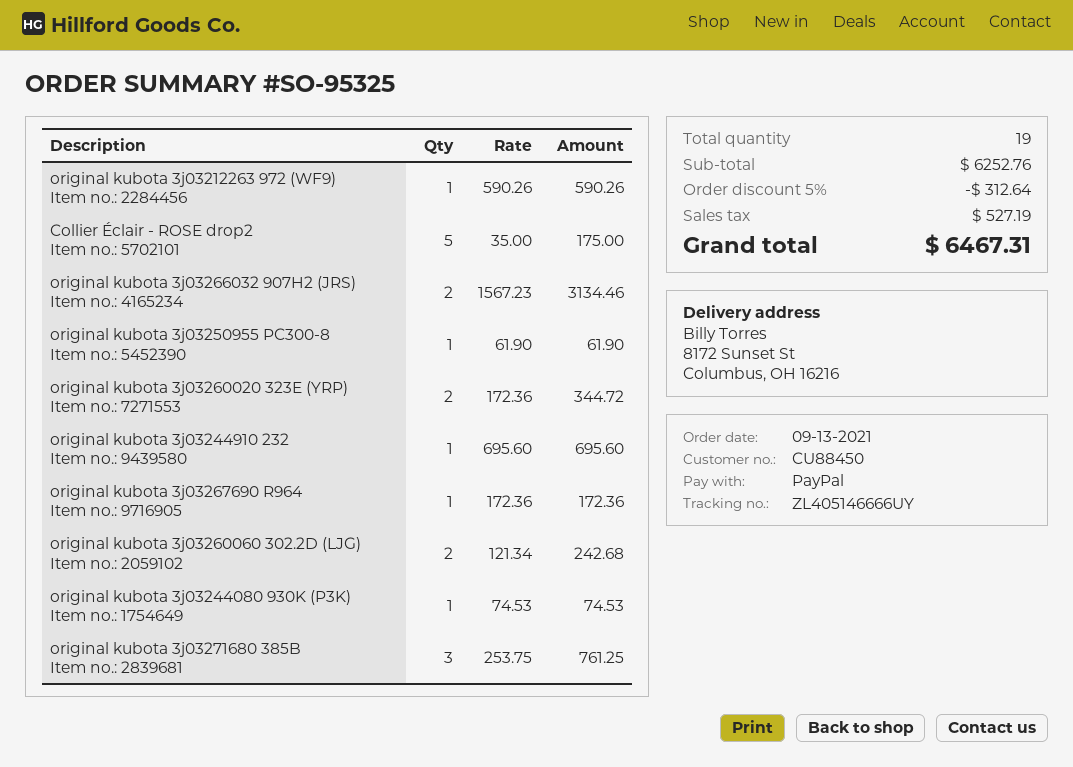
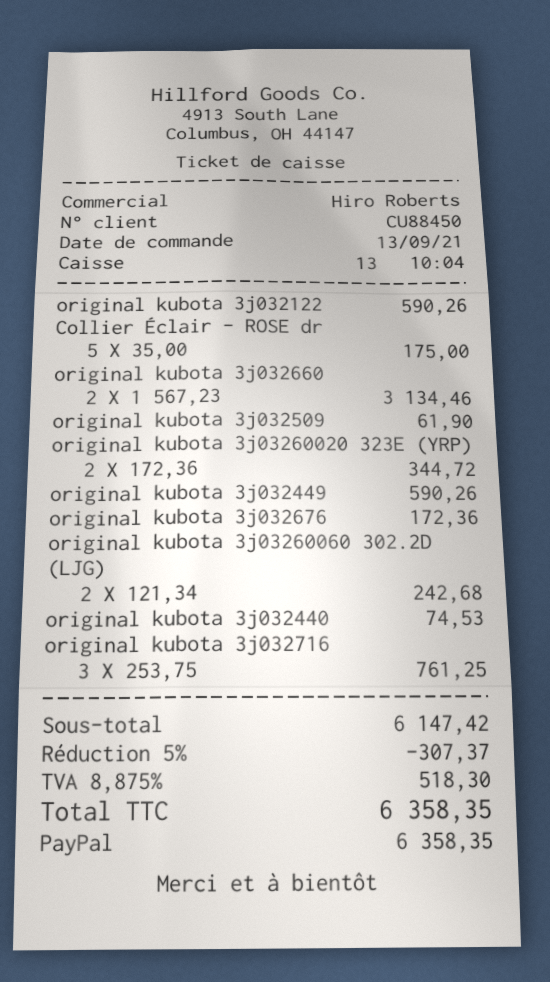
original kubota 3j03244910 232: 1 x 695.60 = 695.60 -> 1 x 590.26 = 590.26
subtotal: 6252.76 -> 6147.42
discount: 5% = 312.64 -> 5% = 307.37
tax: 527.19 -> 518.30
total: 6467.31 -> 6358.35

